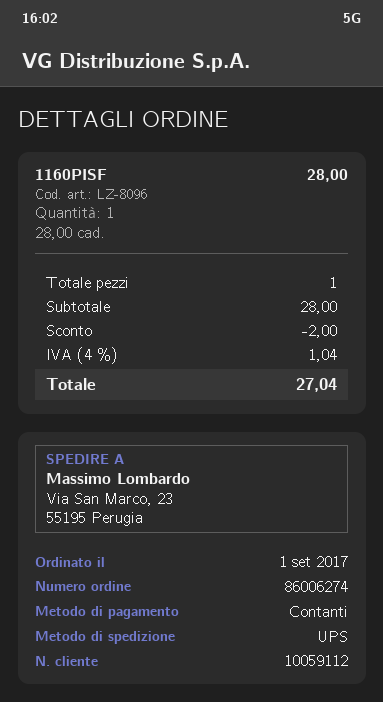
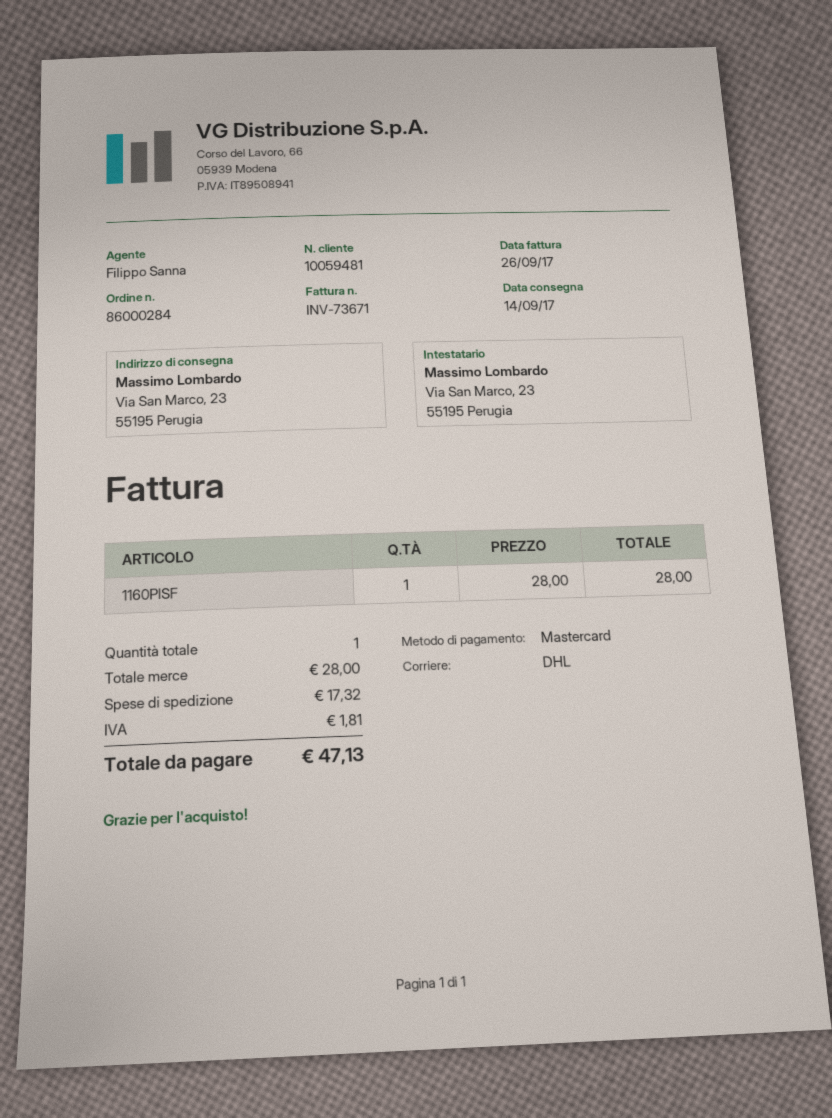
order number: 86006274 -> 86000284
customer number: 10059112 -> 10059481
payment method: cash -> Mastercard
shipping method: UPS -> DHL
discount: 2.00 -> none
shipping: none -> 17.32
tax: 1.04 -> 1.81
total: 27.04 -> 47.13

